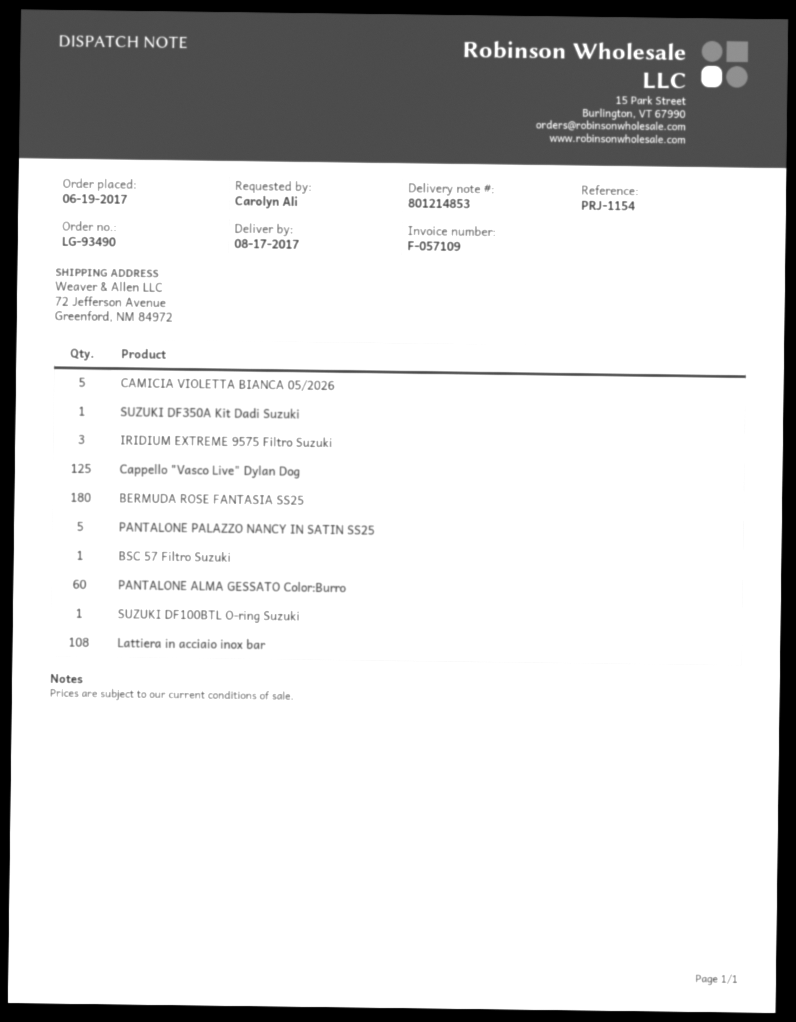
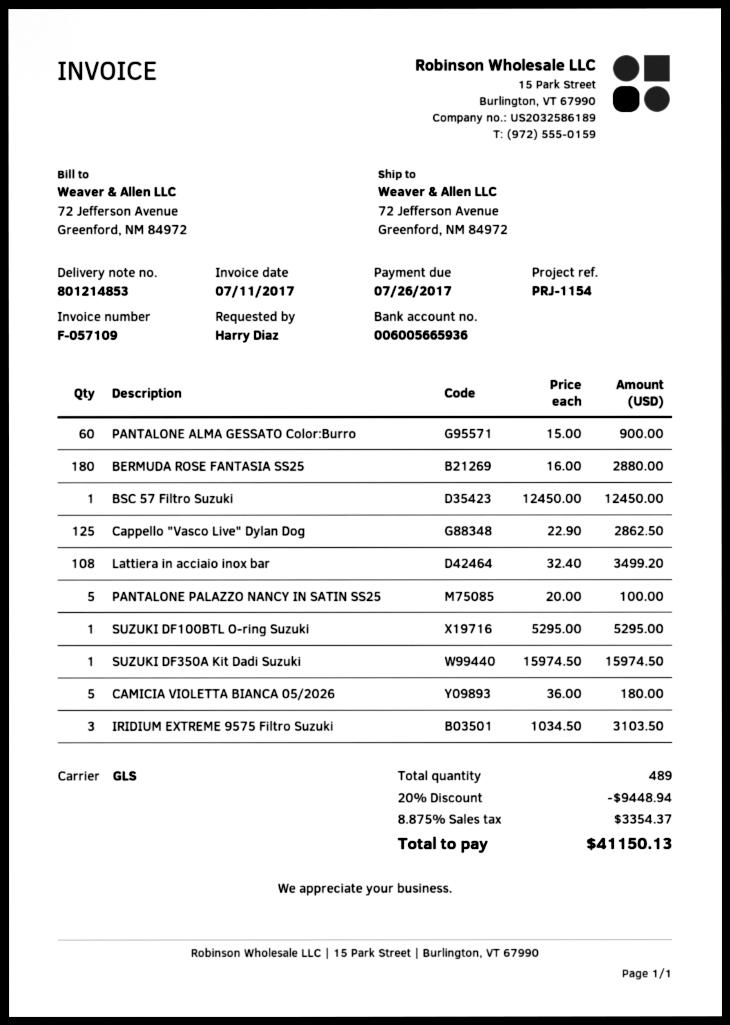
ordered by: Carolyn Ali -> Harry Diaz

